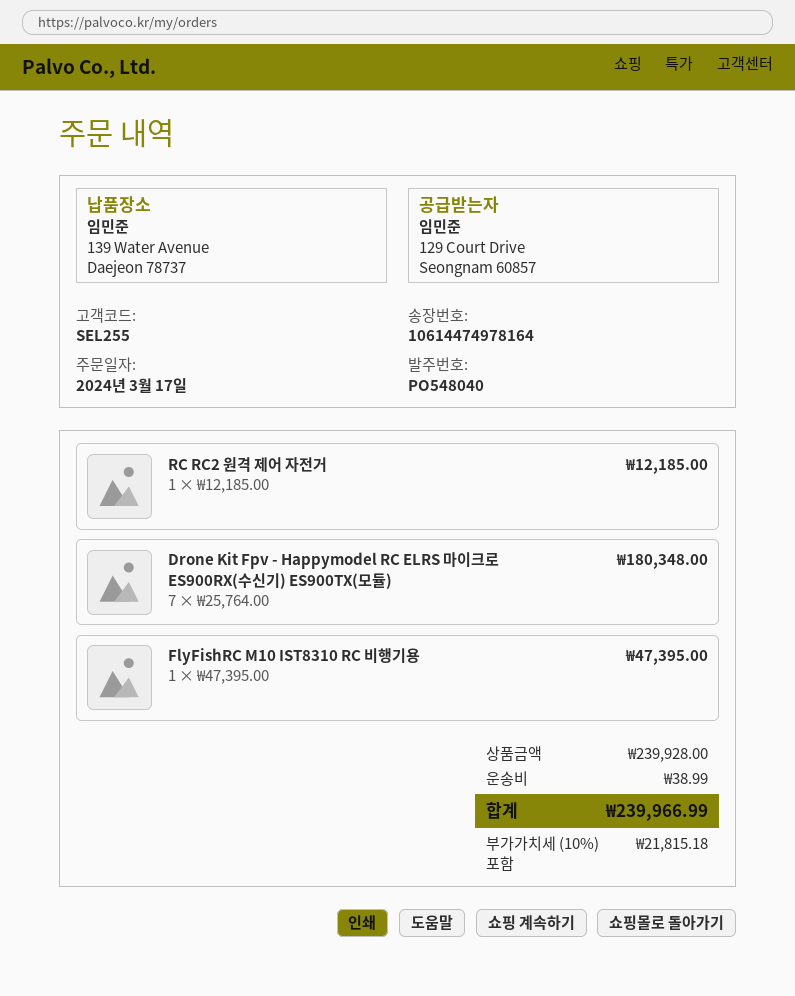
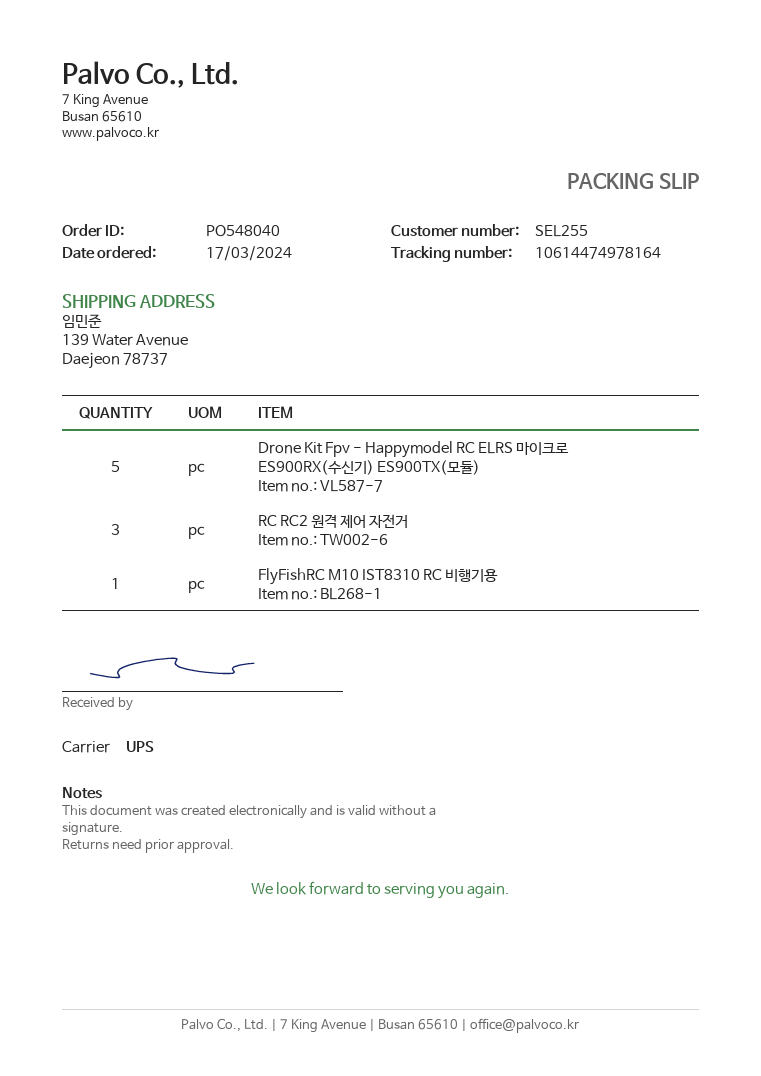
RC RC2 원격 제어 자전거: 1 -> 3
Drone Kit Fpv - Happymodel RC ELRS 마이크로 ES900RX(수신기) ES900TX(모듈): 7 -> 5

